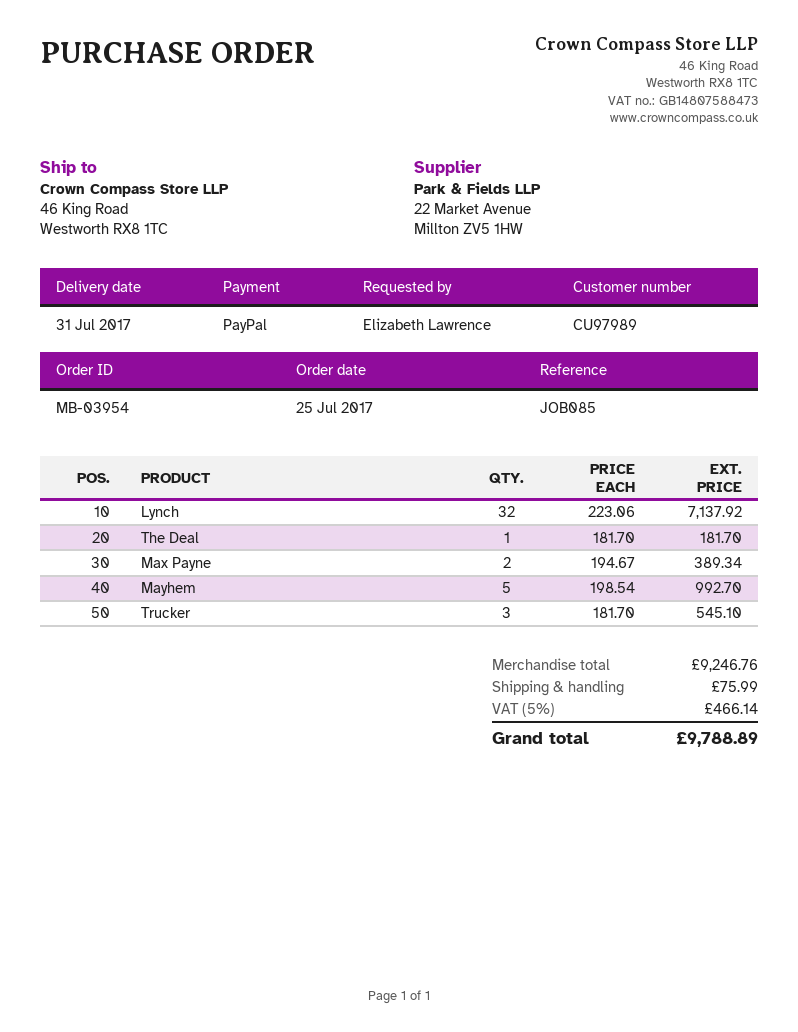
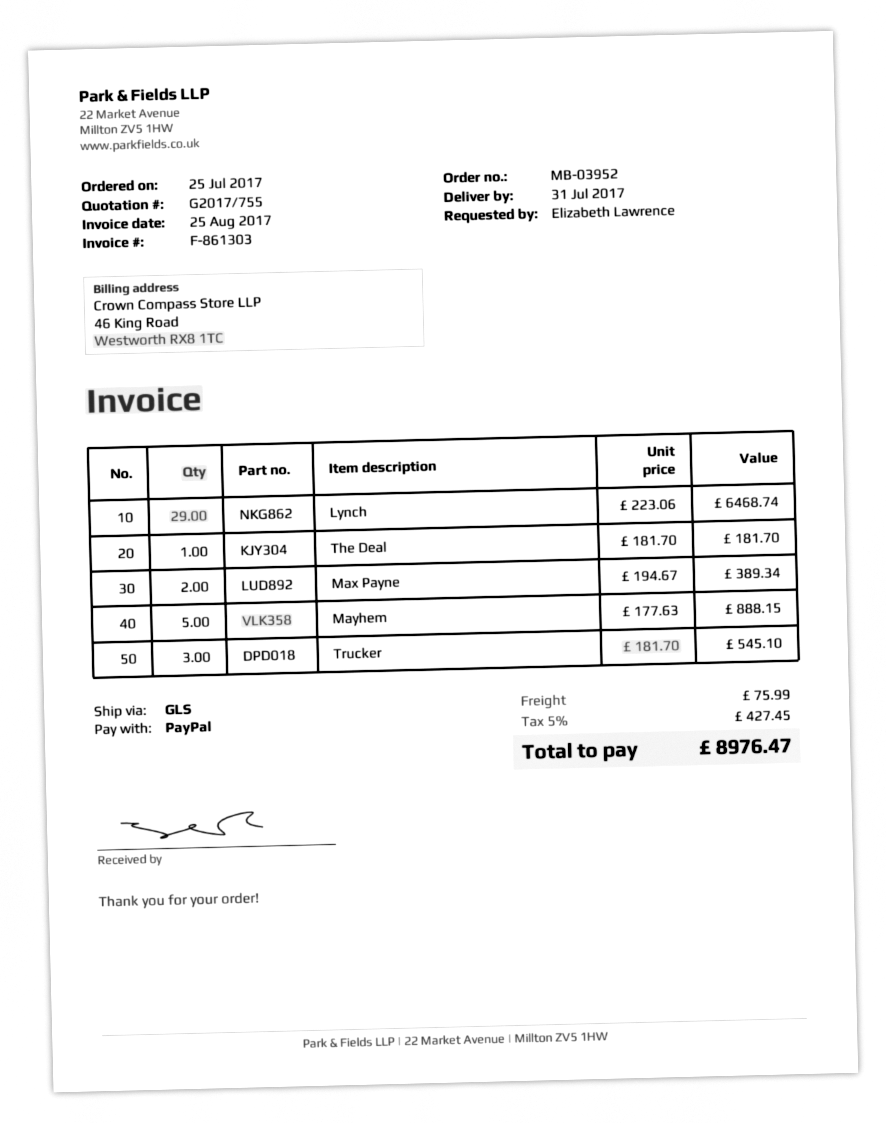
order number: MB-03954 -> MB-03952
Lynch: 32 x 223.06 = 7137.92 -> 29 x 223.06 = 6468.74
Mayhem: 5 x 198.54 = 992.70 -> 5 x 177.63 = 888.15
tax: 5% = 466.14 -> 5% = 427.45
total: 9788.89 -> 8976.47

